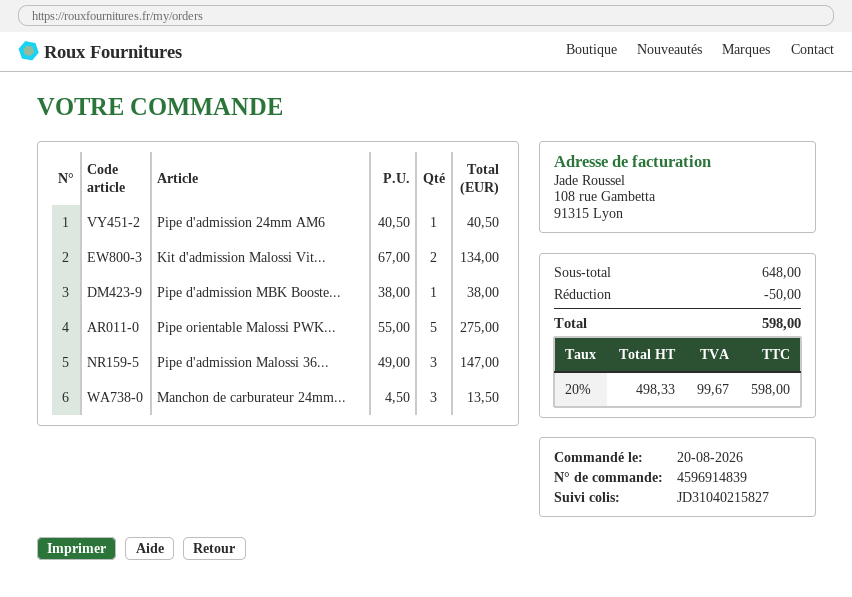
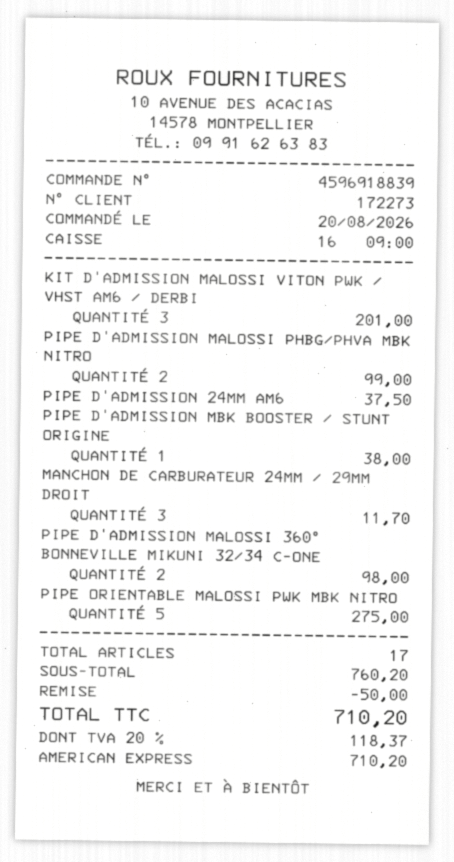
order number: 4596914839 -> 4596918839
Pipe d'admission 24mm AM6: 1 for 40.50 -> 1 for 37.50
Kit d'admission Malossi Vit...: 2 for 134.00 -> 3 for 201.00
Pipe d'admission Malossi 36...: 3 for 147.00 -> 2 for 98.00
Manchon de carburateur 24mm...: 3 for 13.50 -> 3 for 11.70
PIPE D'ADMISSION MALOSSI PHBG/PHVA MBK NITRO: none -> 2 for 99.00
subtotal: 648.00 -> 760.20
tax: 20% = 99.67 -> 20% = 118.37
total: 598.00 -> 710.20

